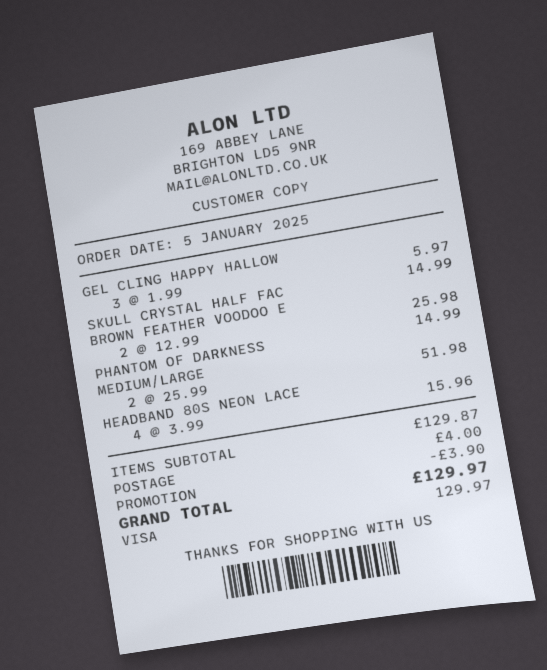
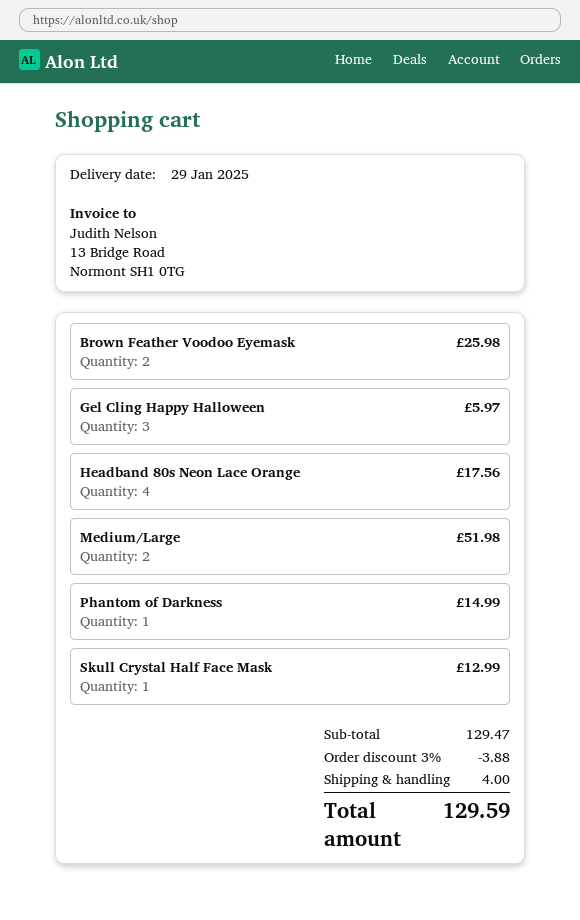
SKULL CRYSTAL HALF FAC: 1 for 14.99 -> 1 for 12.99
HEADBAND 80S NEON LACE: 4 for 15.96 -> 4 for 17.56
subtotal: 129.87 -> 129.47
discount: 3.90 -> 3.88
total: 129.97 -> 129.59

